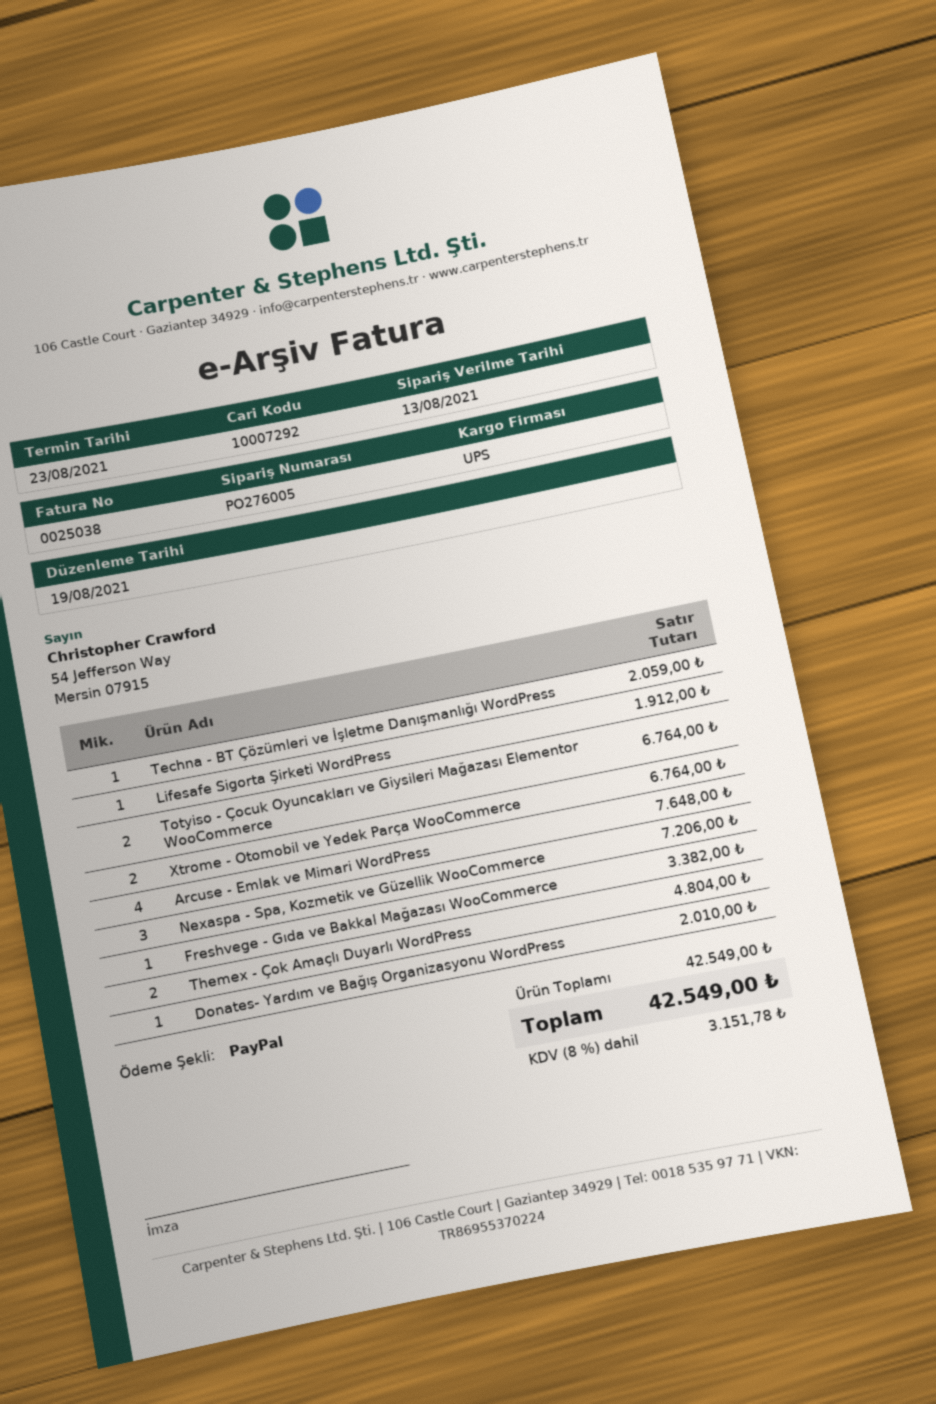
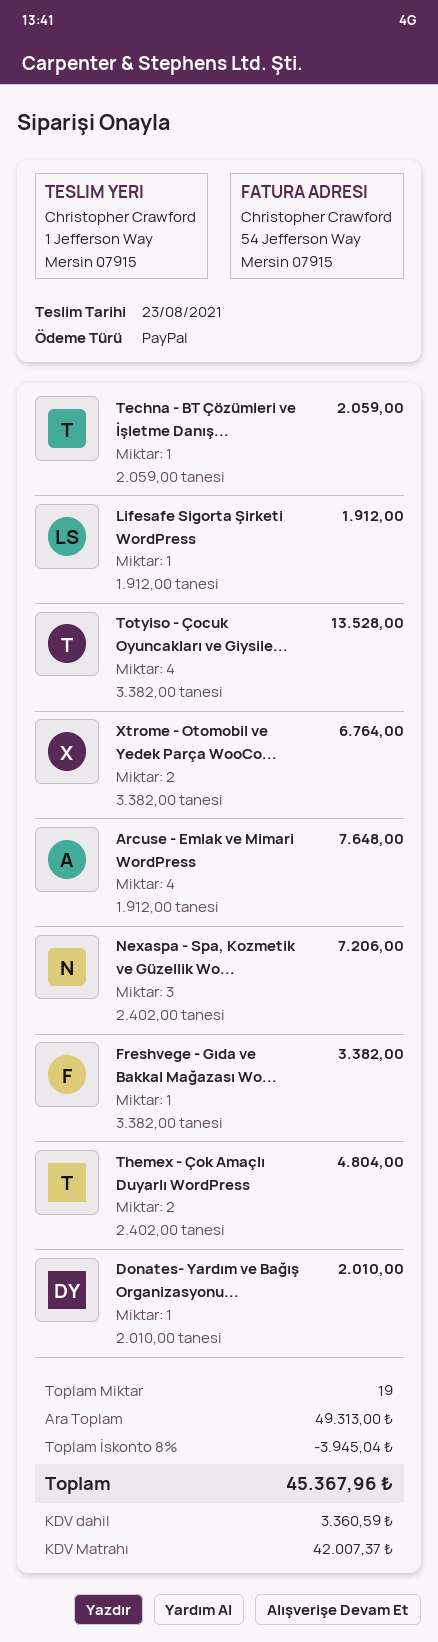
Totyiso - Çocuk Oyuncakları ve Giysileri Mağazası Elementor WooCommerce: 2 for 6764.00 -> 4 for 13528.00
subtotal: 42549.00 -> 49313.00
discount: none -> 8% = 3945.04
tax: 3151.78 -> 3360.59
total: 42549.00 -> 45367.96

